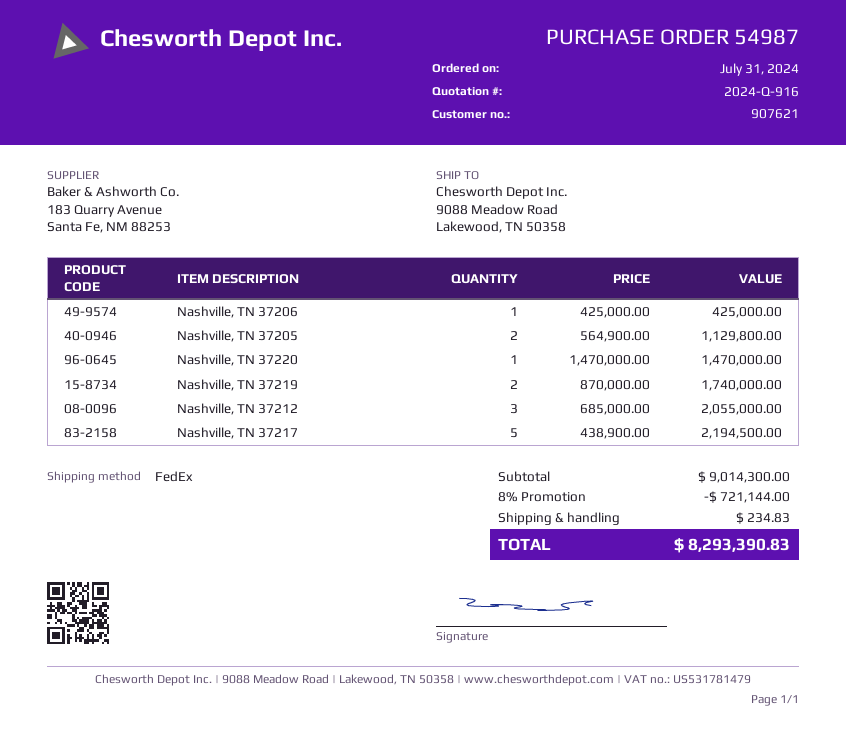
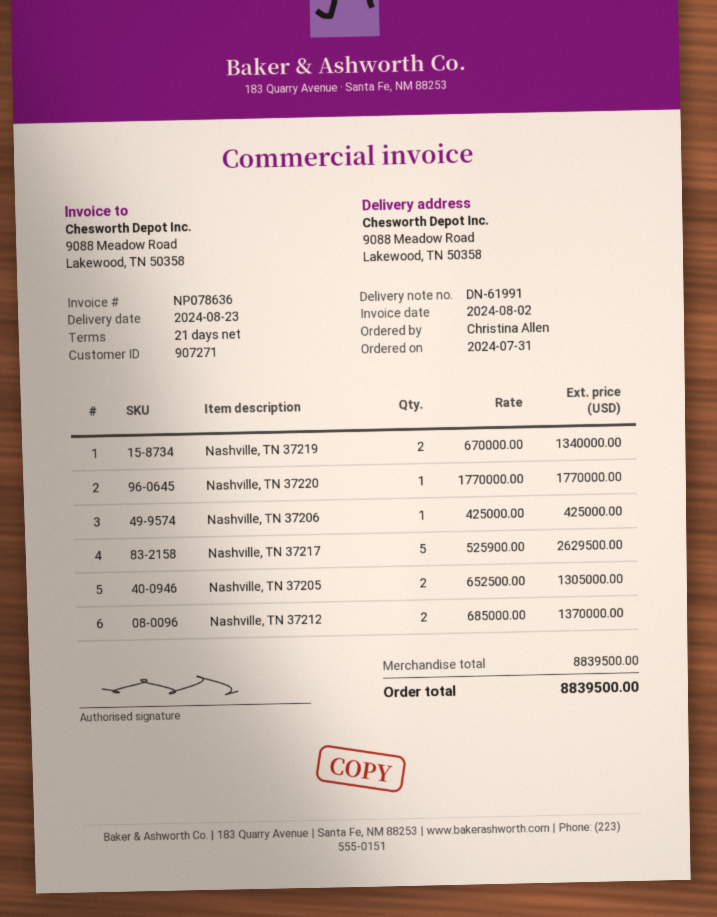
customer number: 907621 -> 907271
Nashville, TN 37205: 2 x 564900.00 = 1129800.00 -> 2 x 652500.00 = 1305000.00
Nashville, TN 37220: 1 x 1470000.00 = 1470000.00 -> 1 x 1770000.00 = 1770000.00
Nashville, TN 37219: 2 x 870000.00 = 1740000.00 -> 2 x 670000.00 = 1340000.00
Nashville, TN 37212: 3 x 685000.00 = 2055000.00 -> 2 x 685000.00 = 1370000.00
Nashville, TN 37217: 5 x 438900.00 = 2194500.00 -> 5 x 525900.00 = 2629500.00
subtotal: 9014300.00 -> 8839500.00
discount: 8% = 721144.00 -> none
shipping: 234.83 -> none
total: 8293390.83 -> 8839500.00

